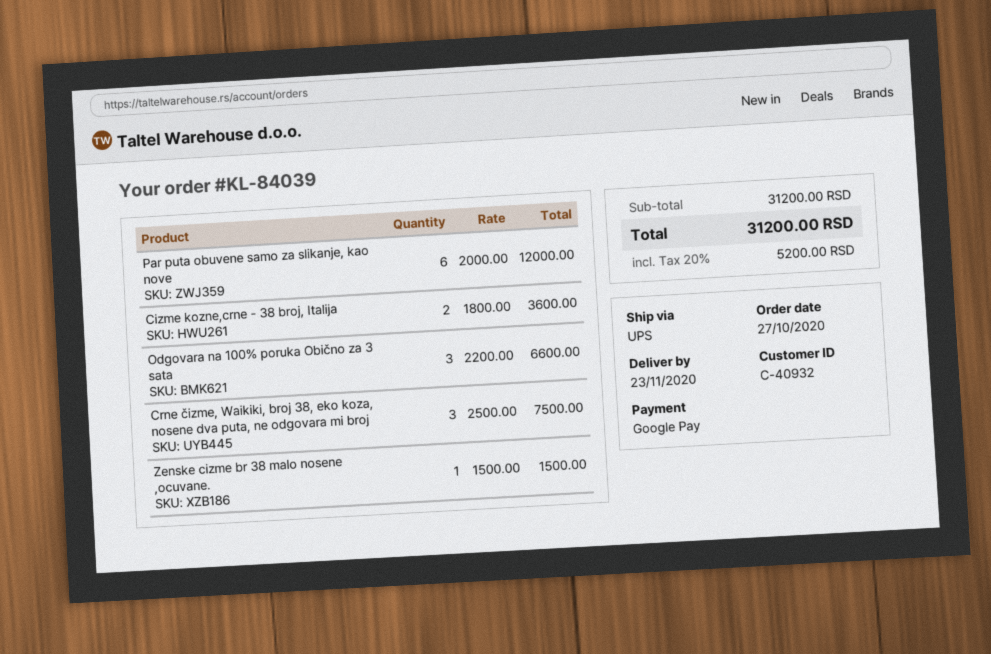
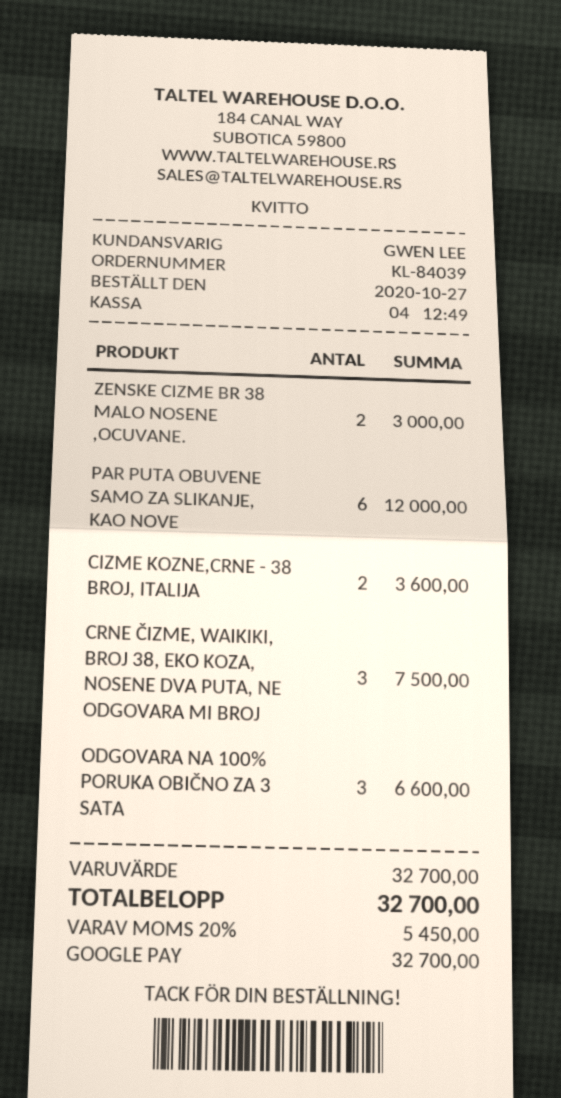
Zenske cizme br 38 malo nosene ,ocuvane.: 1 for 1500.00 -> 2 for 3000.00
subtotal: 31200.00 -> 32700.00
tax: 20% = 5200.00 -> 20% = 5450.00
total: 31200.00 -> 32700.00

